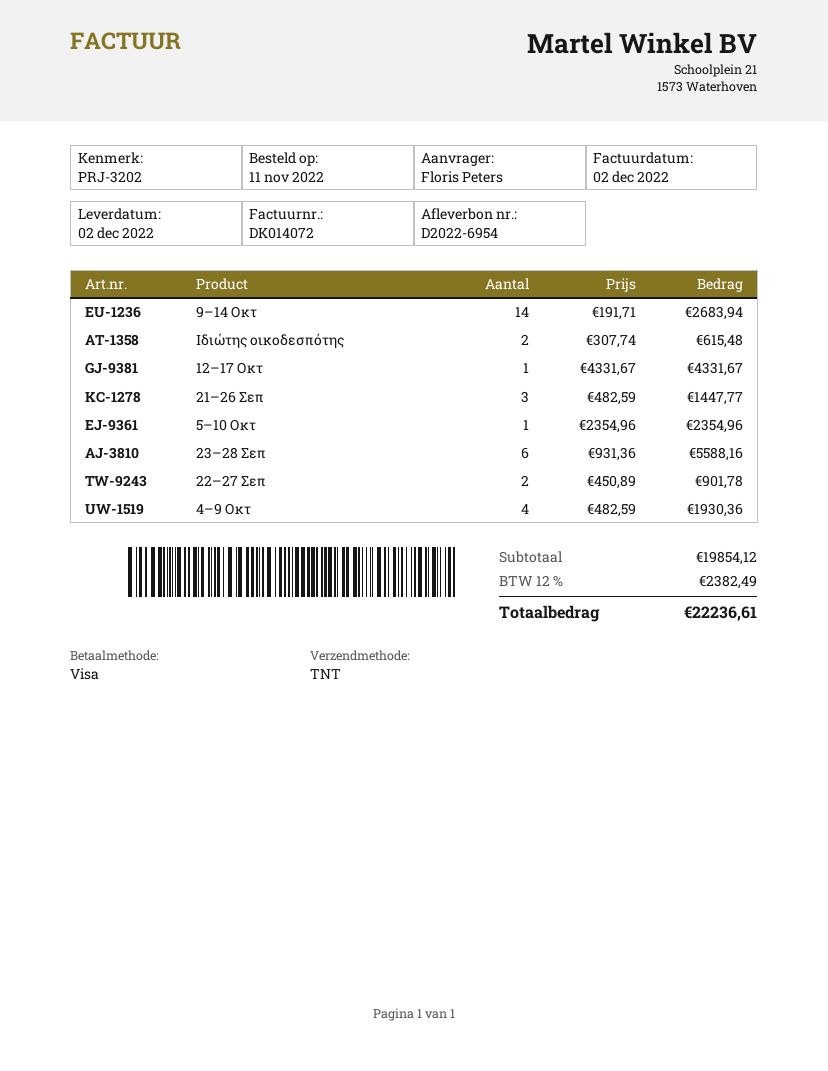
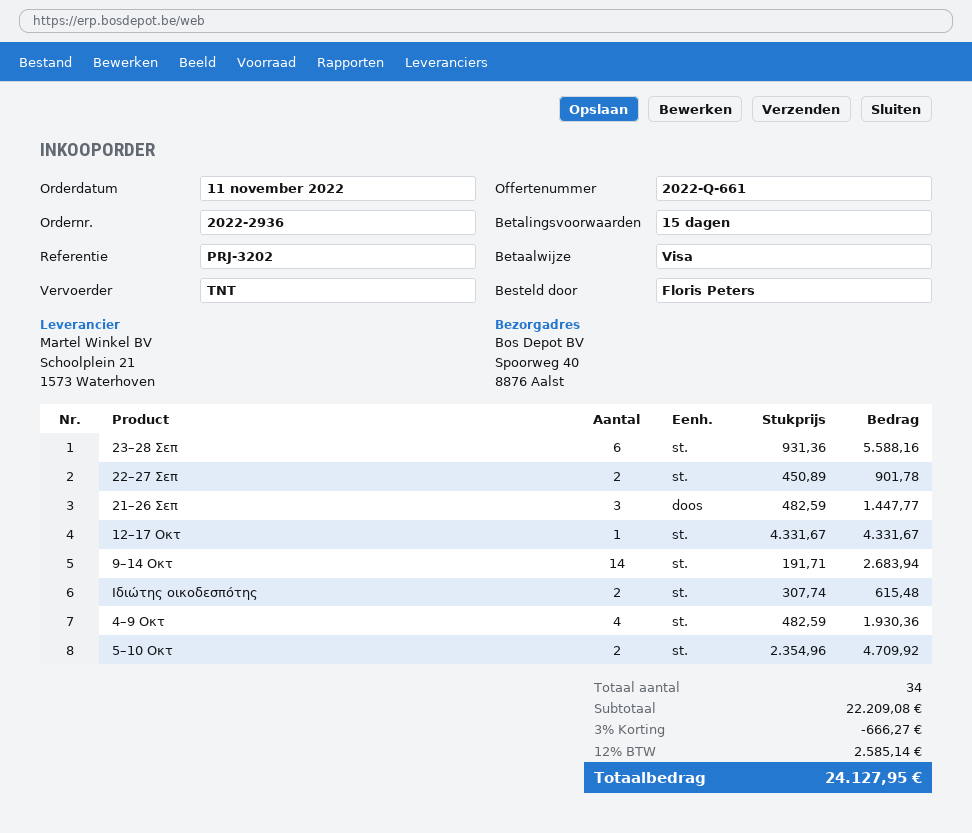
5–10 Οκτ: 1 x 2354.96 = 2354.96 -> 2 x 2354.96 = 4709.92
subtotal: 19854.12 -> 22209.08
discount: none -> 3% = 666.27
tax: 12% = 2382.49 -> 12% = 2585.14
total: 22236.61 -> 24127.95

